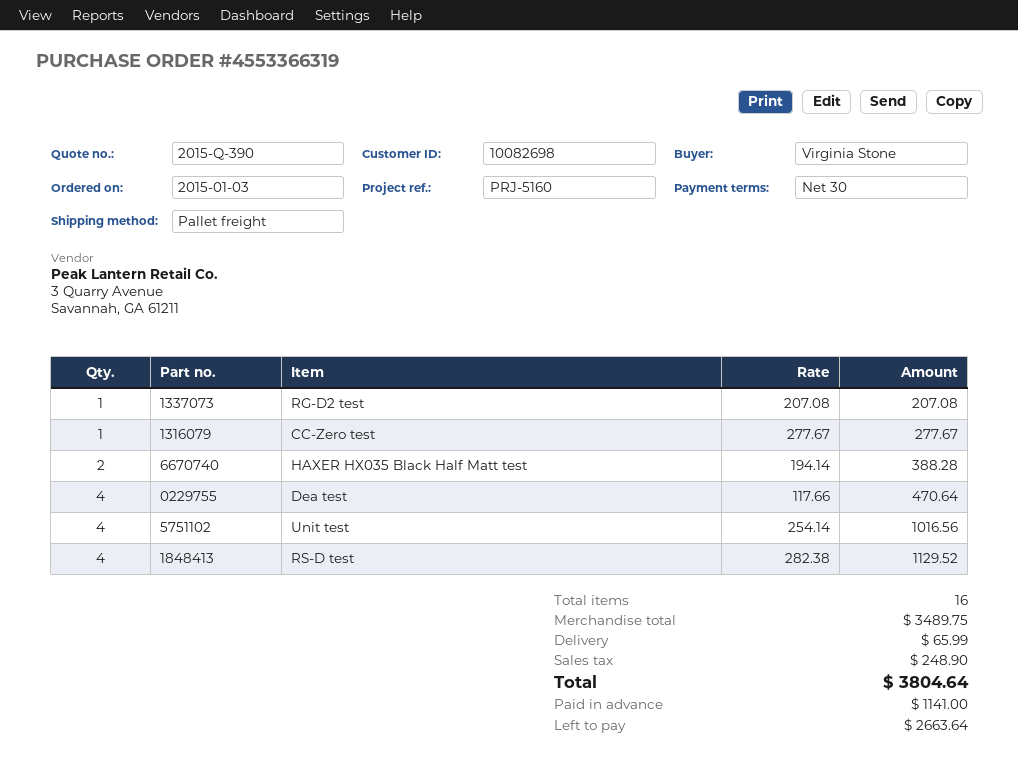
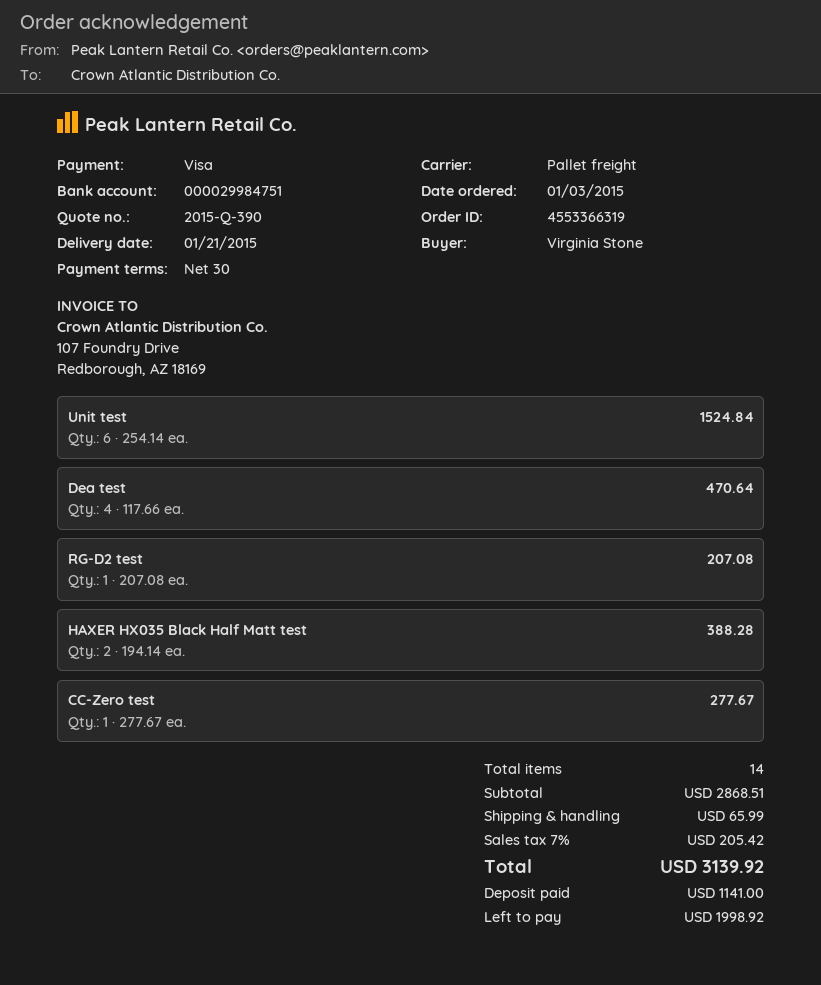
Unit test: 4 x 254.14 = 1016.56 -> 6 x 254.14 = 1524.84
RS-D test: 4 x 282.38 = 1129.52 -> none
total quantity: 16 -> 14
subtotal: 3489.75 -> 2868.51
tax: 248.90 -> 205.42
total: 3804.64 -> 3139.92
balance: 2663.64 -> 1998.92

